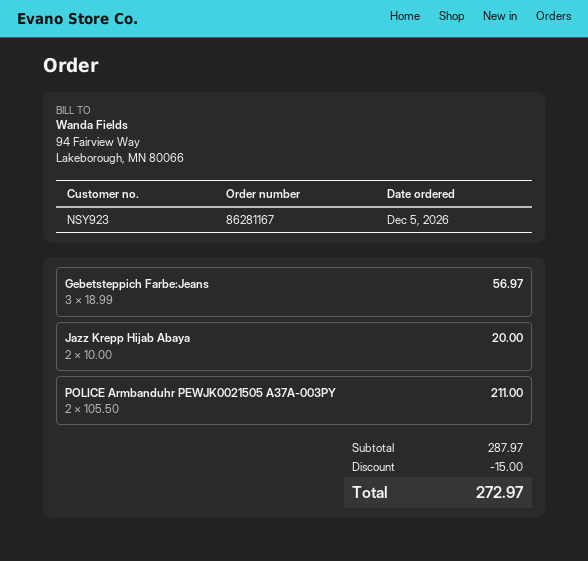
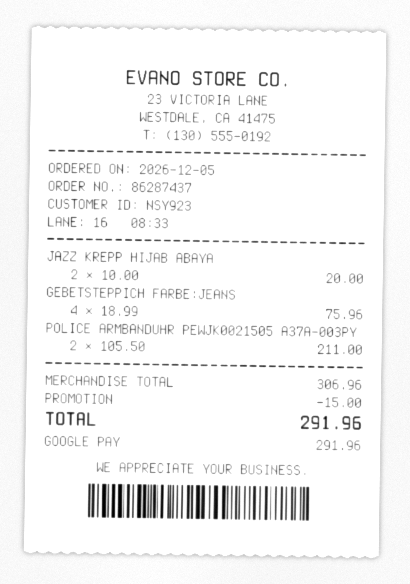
order number: 86281167 -> 86287437
Gebetsteppich Farbe:Jeans: 3 x 18.99 = 56.97 -> 4 x 18.99 = 75.96
subtotal: 287.97 -> 306.96
total: 272.97 -> 291.96

